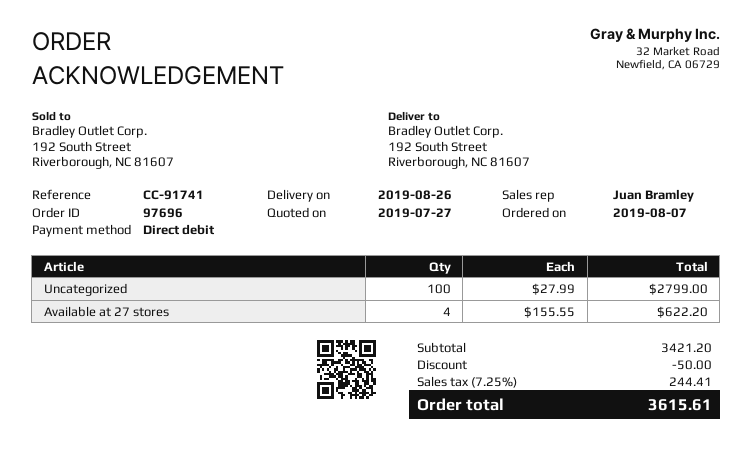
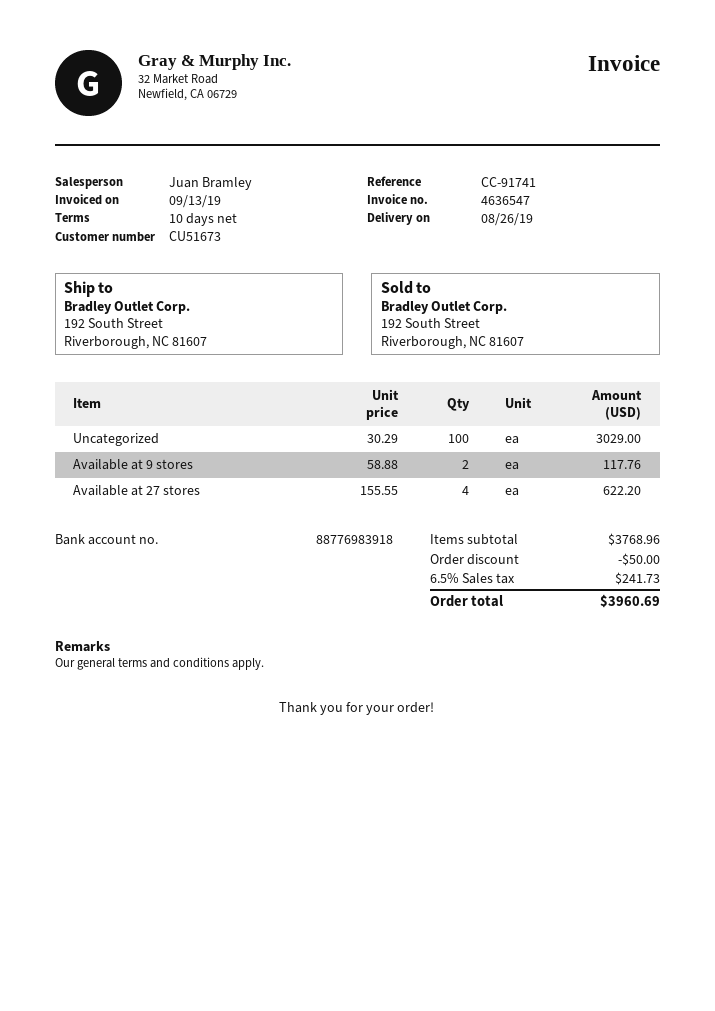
Uncategorized: 100 x 27.99 = 2799.00 -> 100 x 30.29 = 3029.00
Available at 9 stores: none -> 2 x 58.88 = 117.76
subtotal: 3421.20 -> 3768.96
tax: 7.25% = 244.41 -> 6.5% = 241.73
total: 3615.61 -> 3960.69

